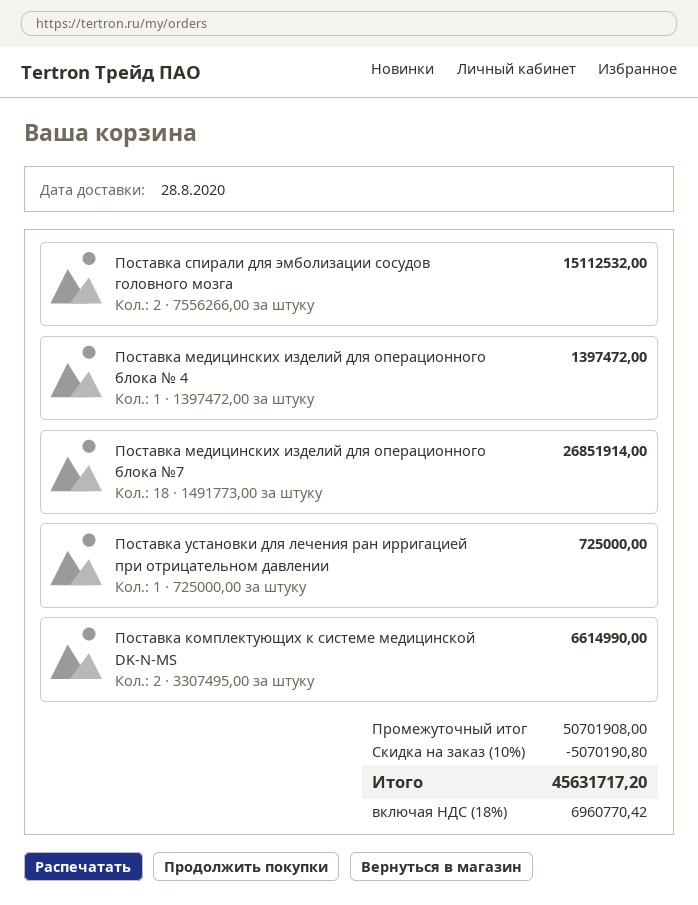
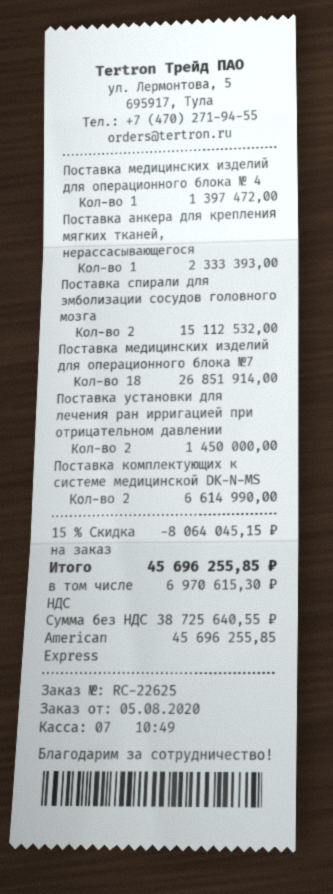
Поставка установки для лечения ран ирригацией при отрицательном давлении: 1 for 725000.00 -> 2 for 1450000.00
Поставка анкера для крепления мягких тканей, нерассасывающегося: none -> 1 for 2333393.00
discount: 10% = 5070190.80 -> 15% = 8064045.15
tax: 6960770.42 -> 6970615.30
total: 45631717.20 -> 45696255.85

